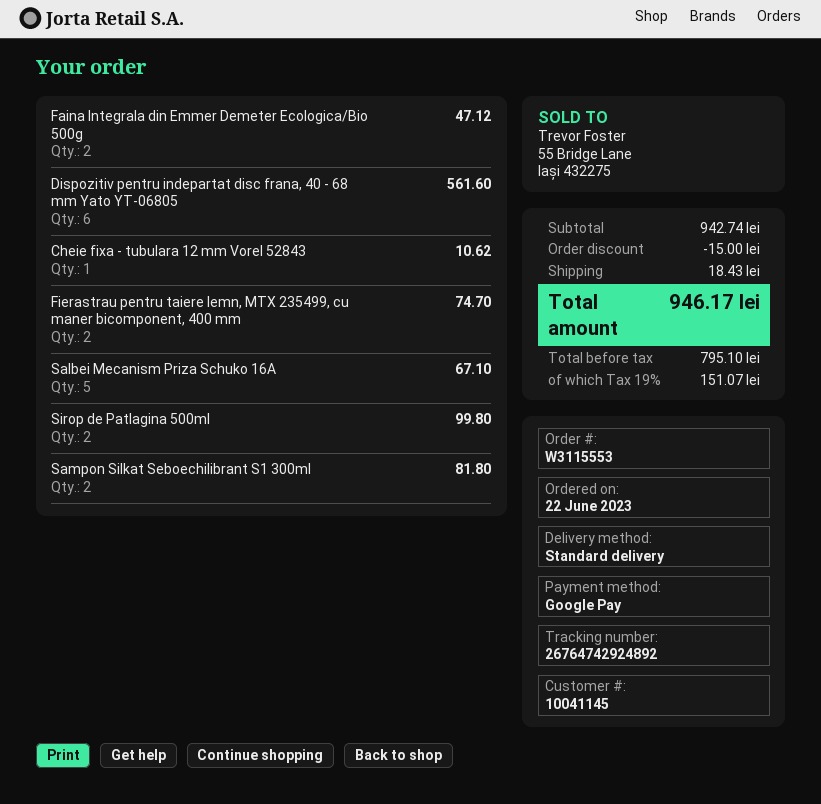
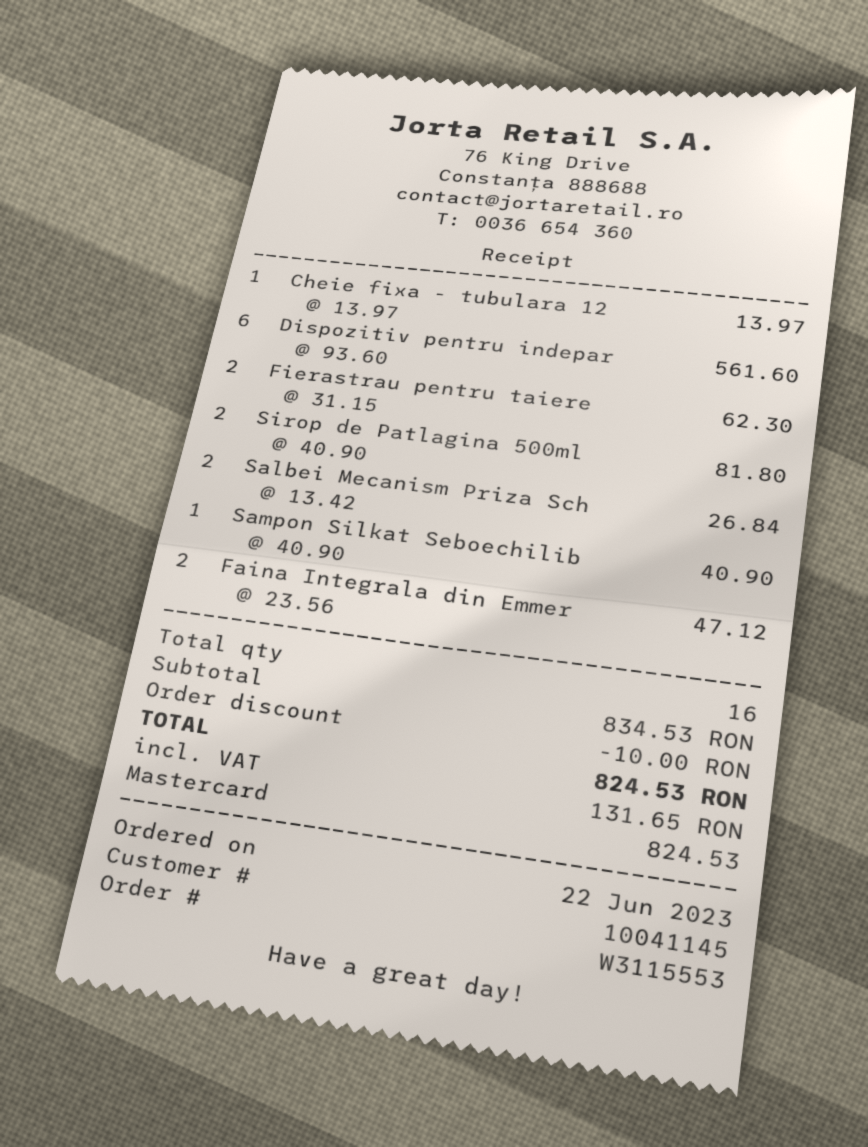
payment method: Google Pay -> Mastercard
Cheie fixa - tubulara 12 mm Vorel 52843: 1 for 10.62 -> 1 for 13.97
Fierastrau pentru taiere lemn, MTX 235499, cu maner bicomponent, 400 mm: 2 for 74.70 -> 2 for 62.30
Salbei Mecanism Priza Schuko 16A: 5 for 67.10 -> 2 for 26.84
Sirop de Patlagina 500ml: 2 for 99.80 -> 2 for 81.80
Sampon Silkat Seboechilibrant S1 300ml: 2 for 81.80 -> 1 for 40.90
subtotal: 942.74 -> 834.53
discount: 15.00 -> 10.00
shipping: 18.43 -> none
tax: 151.07 -> 131.65
total: 946.17 -> 824.53

